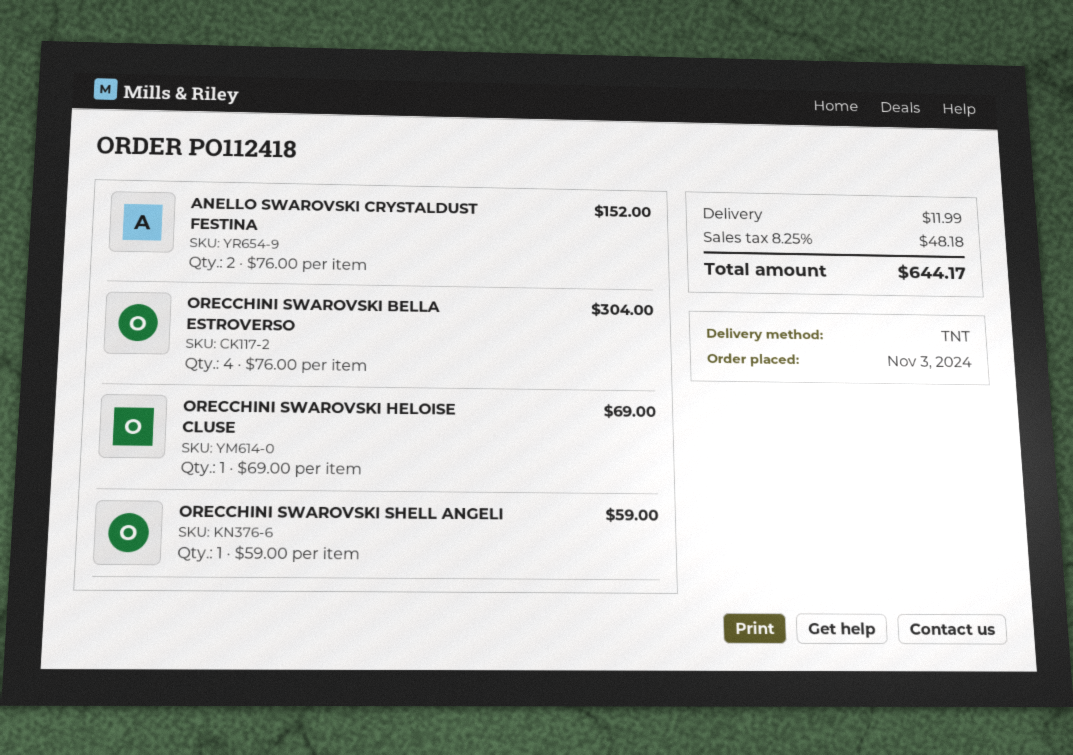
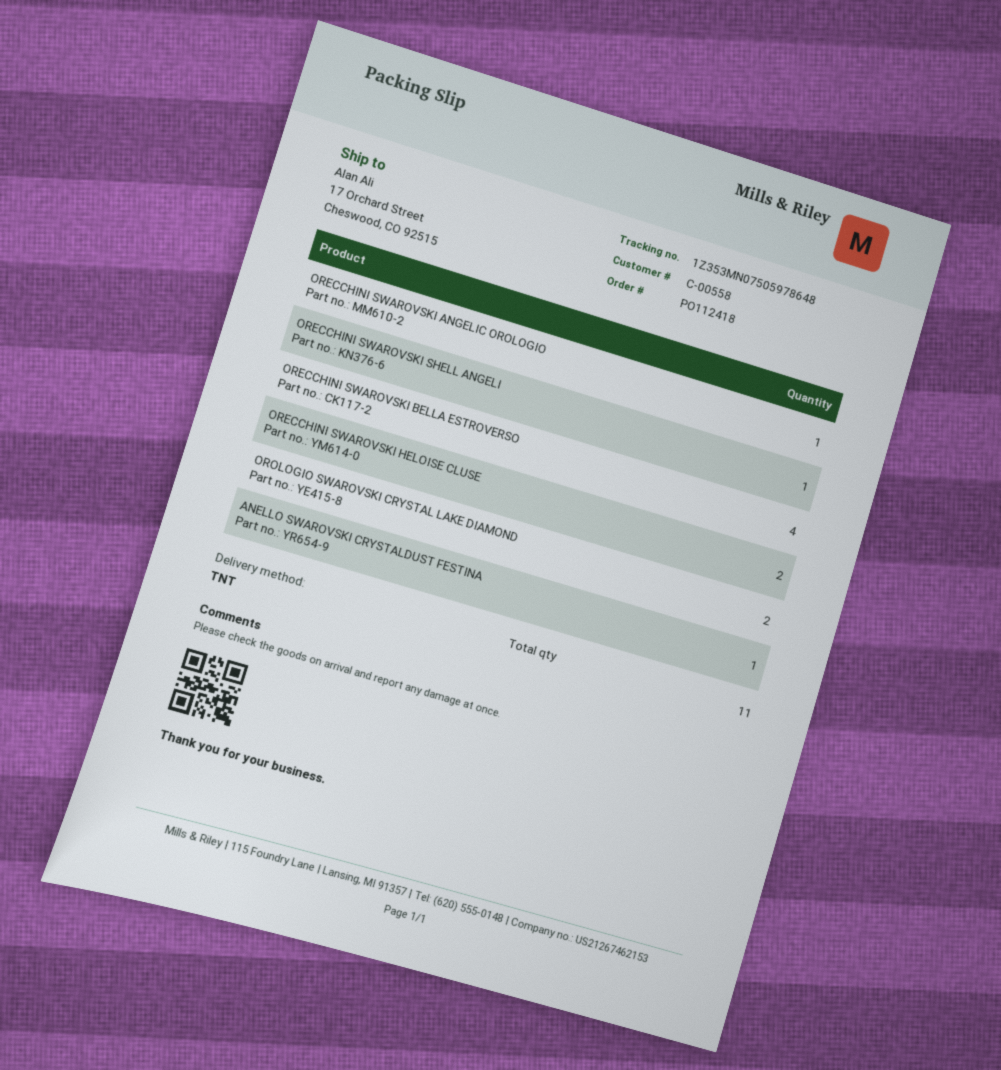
ANELLO SWAROVSKI CRYSTALDUST FESTINA: 2 -> 1
ORECCHINI SWAROVSKI HELOISE CLUSE: 1 -> 2
ORECCHINI SWAROVSKI ANGELIC OROLOGIO: none -> 1
OROLOGIO SWAROVSKI CRYSTAL LAKE DIAMOND: none -> 2

